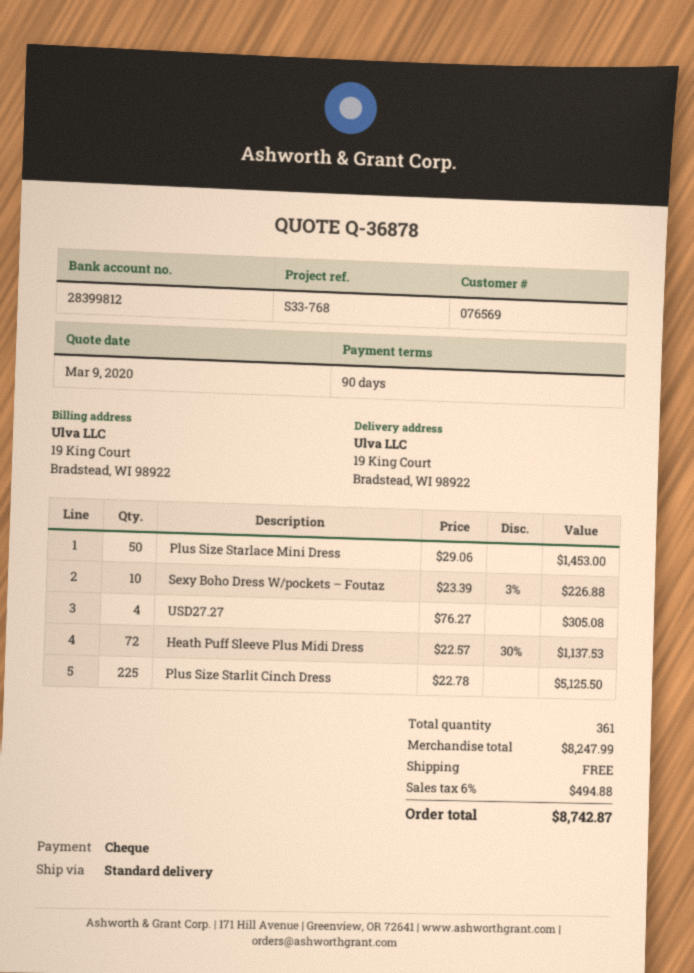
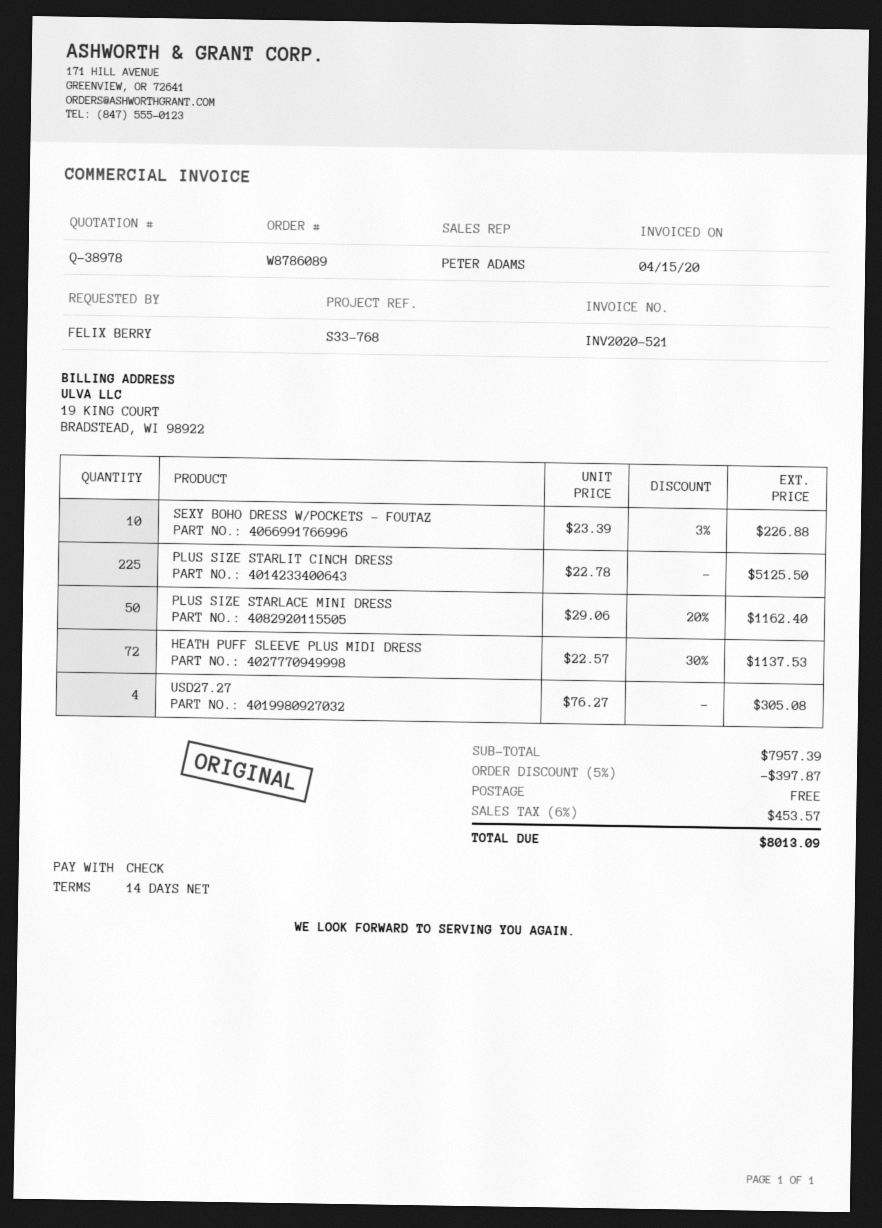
quote number: Q-36878 -> Q-38978
payment terms: 90 days -> 14 days
Plus Size Starlace Mini Dress: 50 x 29.06 = 1453.00 -> 50 x 29.06 - 20% = 1162.40
subtotal: 8247.99 -> 7957.39
discount: none -> 5% = 397.87
tax: 6% = 494.88 -> 6% = 453.57
total: 8742.87 -> 8013.09

